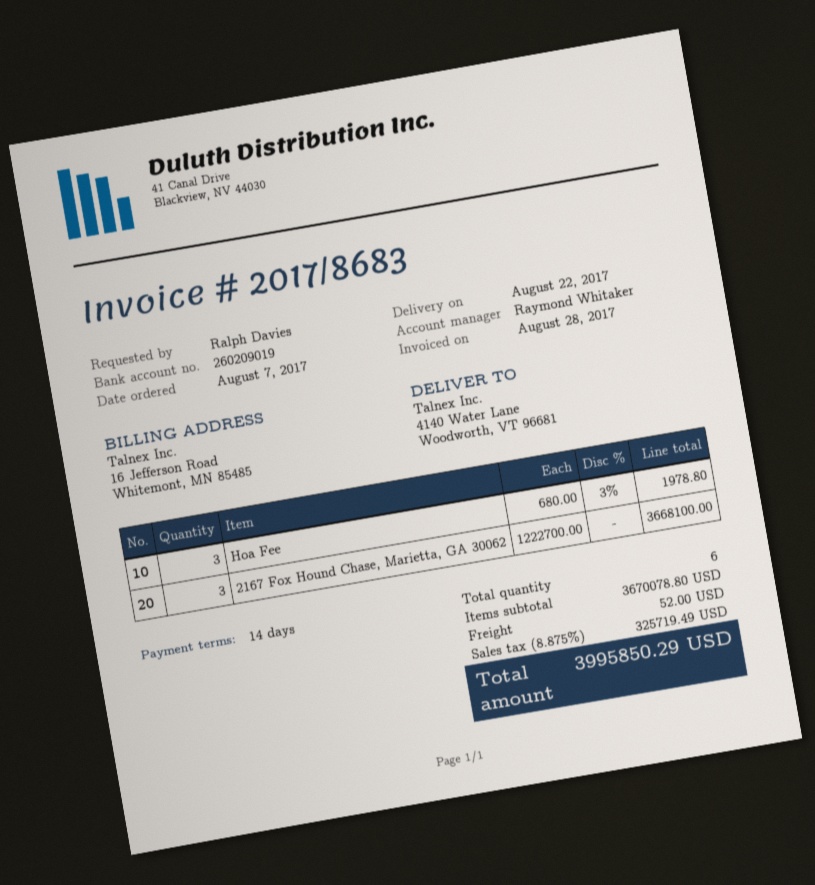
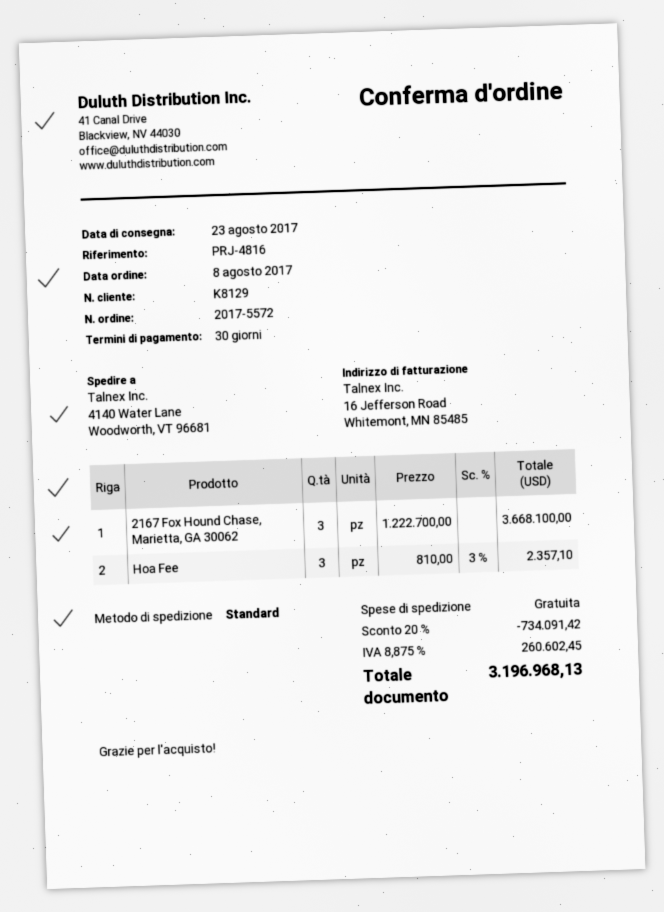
order date: 2017-08-07 -> 2017-08-08
delivery date: 2017-08-22 -> 2017-08-23
payment terms: 14 days -> 30 days
Hoa Fee: 3 x 680.00 - 3% = 1978.80 -> 3 x 810.00 - 3% = 2357.10
discount: none -> 20% = 734091.42
shipping: 52.00 -> 0.00
tax: 8.875% = 325719.49 -> 8.875% = 260602.45
total: 3995850.29 -> 3196968.13

